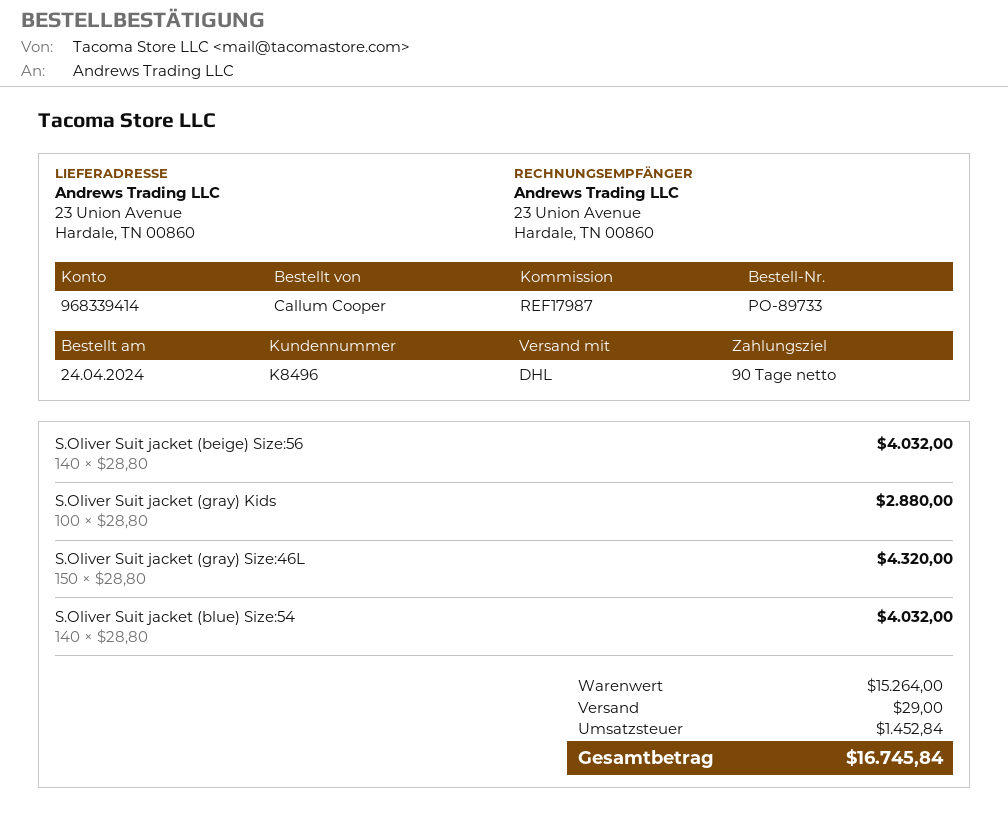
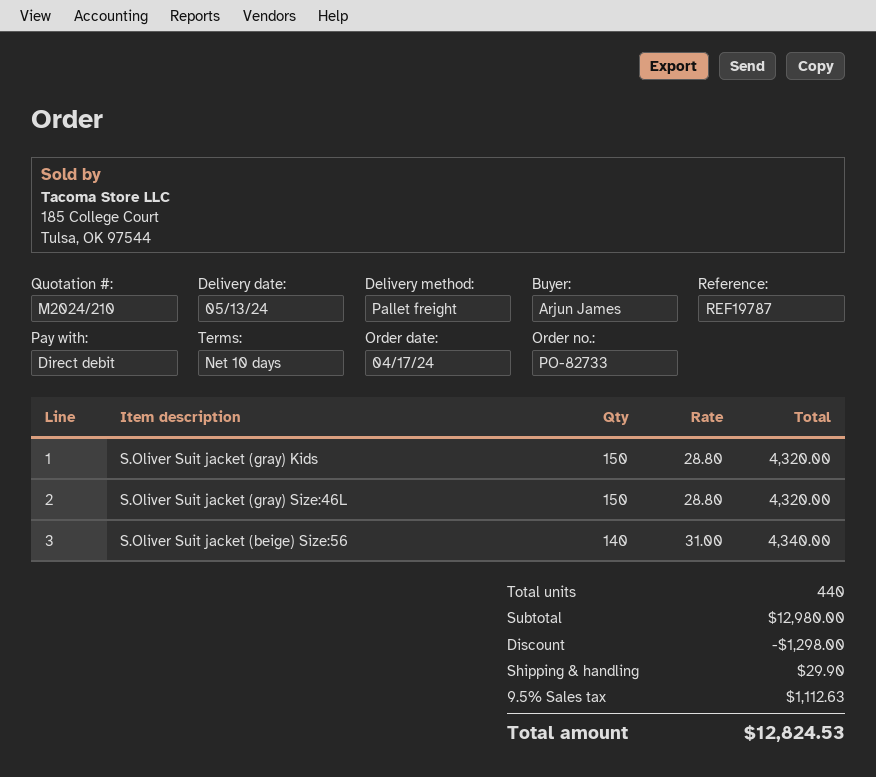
order number: PO-89733 -> PO-82733
order date: 2024-04-24 -> 2024-04-17
payment terms: 90 days -> 10 days
reference: REF17987 -> REF19787
ordered by: Callum Cooper -> Arjun James
shipping method: DHL -> pallet freight
S.Oliver Suit jacket (beige) Size:56: 140 x 28.80 = 4032.00 -> 140 x 31.00 = 4340.00
S.Oliver Suit jacket (gray) Kids: 100 x 28.80 = 2880.00 -> 150 x 28.80 = 4320.00
S.Oliver Suit jacket (blue) Size:54: 140 x 28.80 = 4032.00 -> none
subtotal: 15264.00 -> 12980.00
discount: none -> 1298.00
shipping: 29.00 -> 29.90
tax: 1452.84 -> 1112.63
total: 16745.84 -> 12824.53

